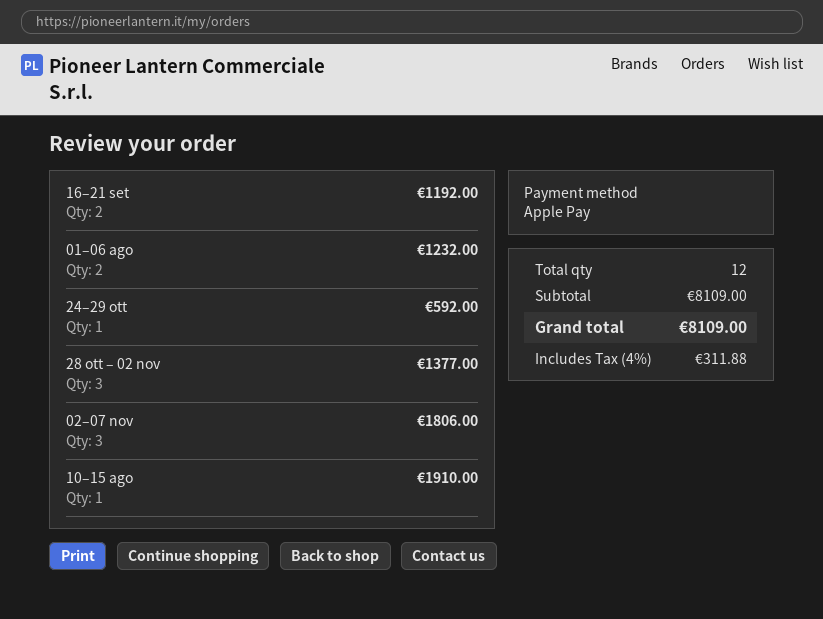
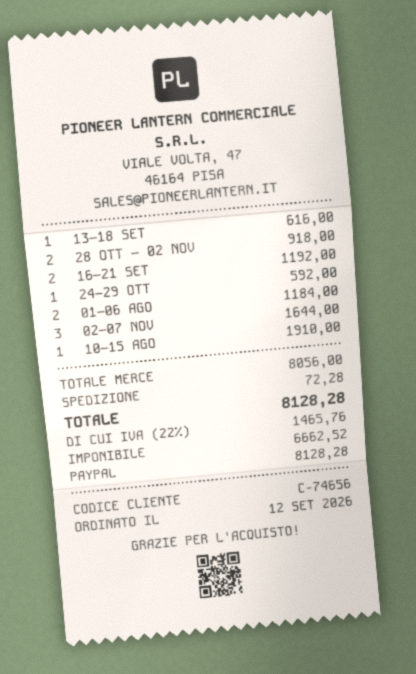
payment method: Apple Pay -> PayPal
01–06 ago: 2 for 1232.00 -> 2 for 1184.00
28 ott – 02 nov: 3 for 1377.00 -> 2 for 918.00
02–07 nov: 3 for 1806.00 -> 3 for 1644.00
13–18 SET: none -> 1 for 616.00
subtotal: 8109.00 -> 8056.00
shipping: none -> 72.28
tax: 4% = 311.88 -> 22% = 1465.76
total: 8109.00 -> 8128.28

